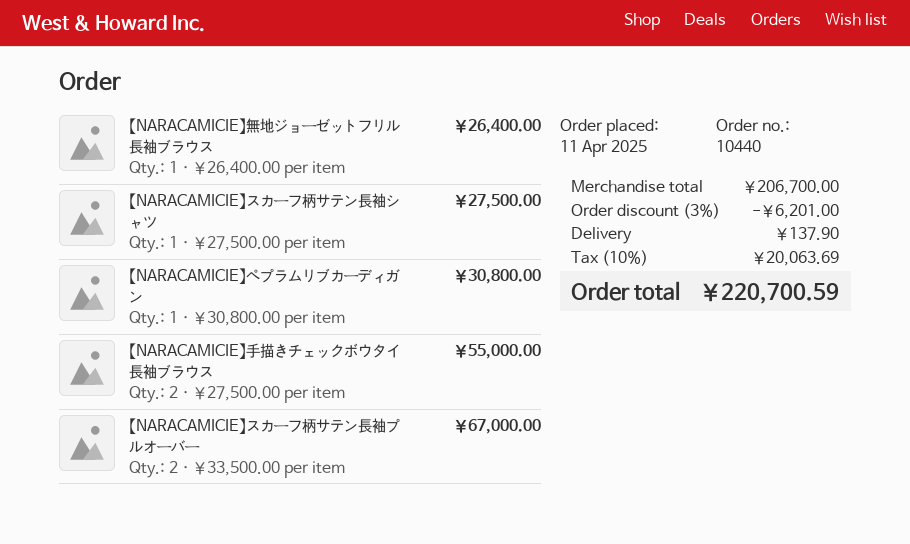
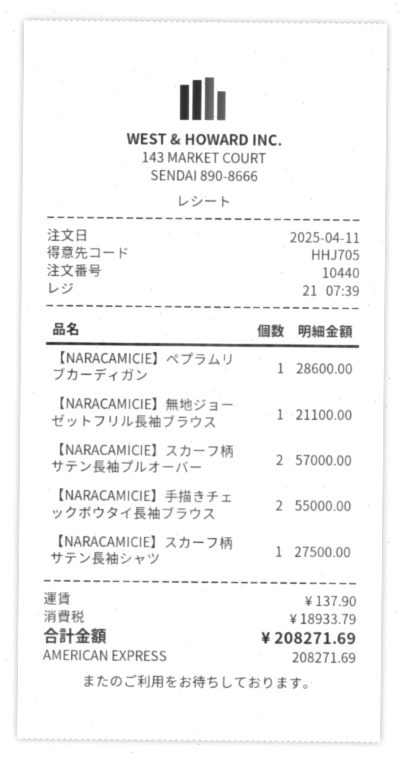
【NARACAMICIE】無地ジョーゼットフリル長袖ブラウス: 1 for 26400.00 -> 1 for 21100.00
【NARACAMICIE】ペプラムリブカーディガン: 1 for 30800.00 -> 1 for 28600.00
【NARACAMICIE】スカーフ柄サテン長袖プルオーバー: 2 for 67000.00 -> 2 for 57000.00
discount: 3% = 6201.00 -> none
tax: 20063.69 -> 18933.79
total: 220700.59 -> 208271.69

